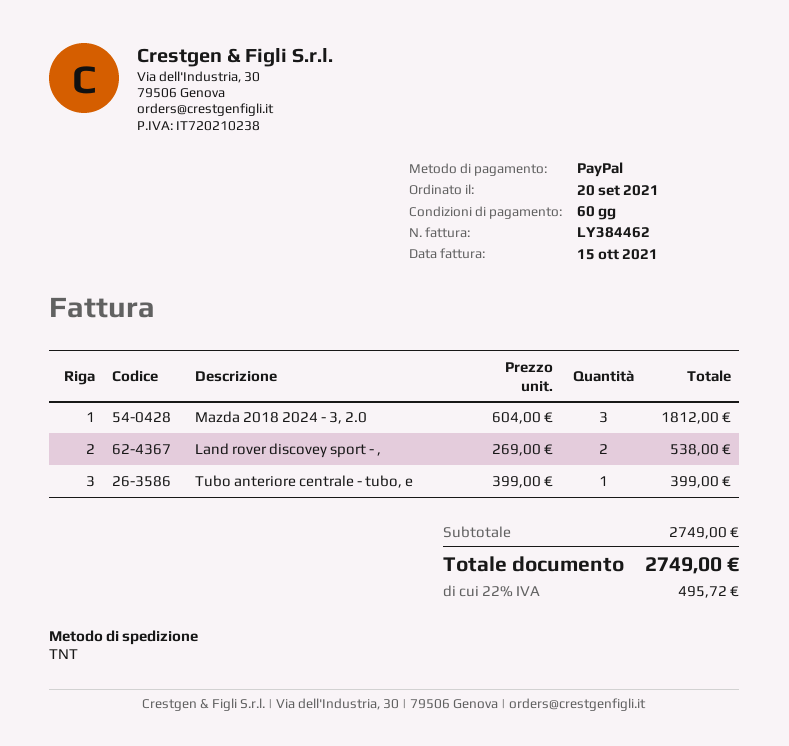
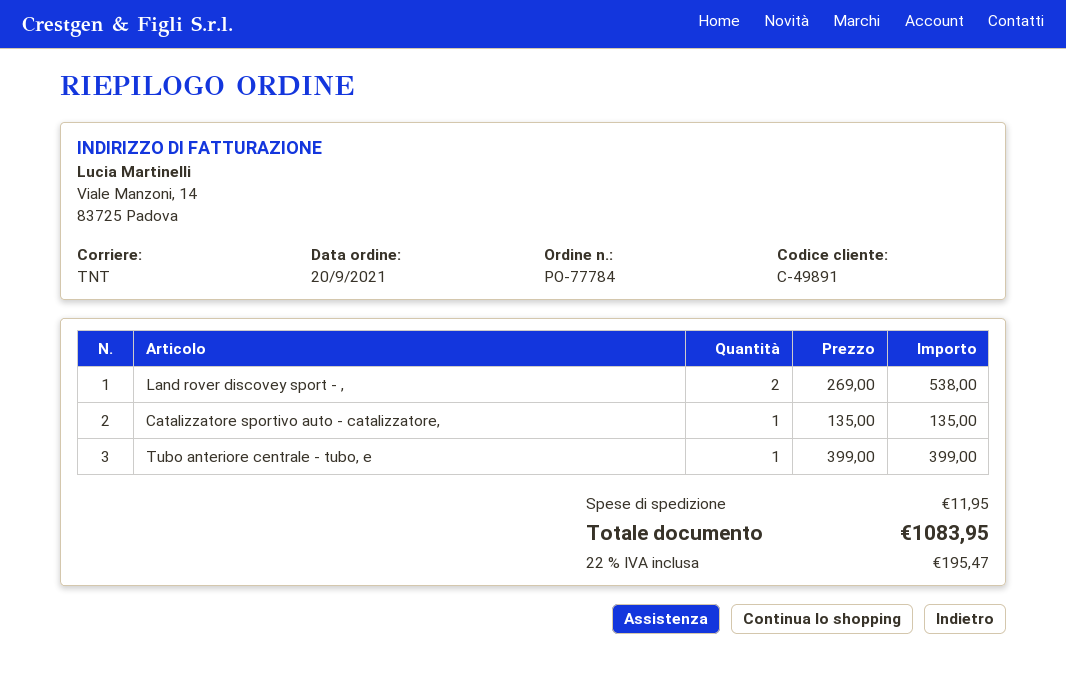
Mazda 2018 2024 - 3, 2.0: 3 x 604.00 = 1812.00 -> none
Catalizzatore sportivo auto - catalizzatore,: none -> 1 x 135.00 = 135.00
shipping: none -> 11.95
tax: 22% = 495.72 -> 22% = 195.47
total: 2749.00 -> 1083.95

